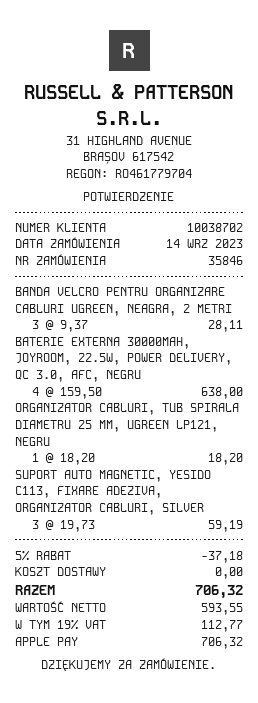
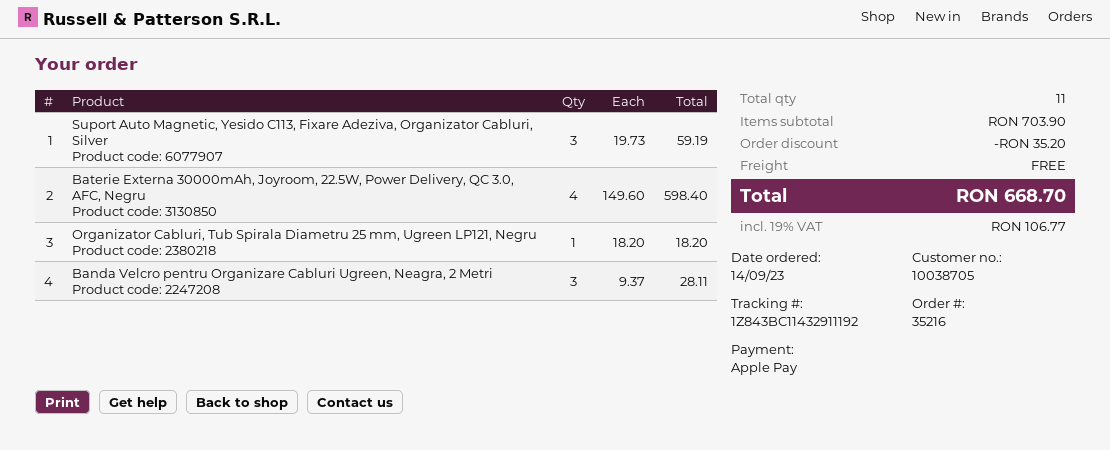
order number: 35846 -> 35216
customer number: 10038702 -> 10038705
BATERIE EXTERNA 30000MAH, JOYROOM, 22.5W, POWER DELIVERY, QC 3.0, AFC, NEGRU: 4 x 159.50 = 638.00 -> 4 x 149.60 = 598.40
discount: 37.18 -> 35.20
tax: 19% = 112.77 -> 19% = 106.77
total: 706.32 -> 668.70

